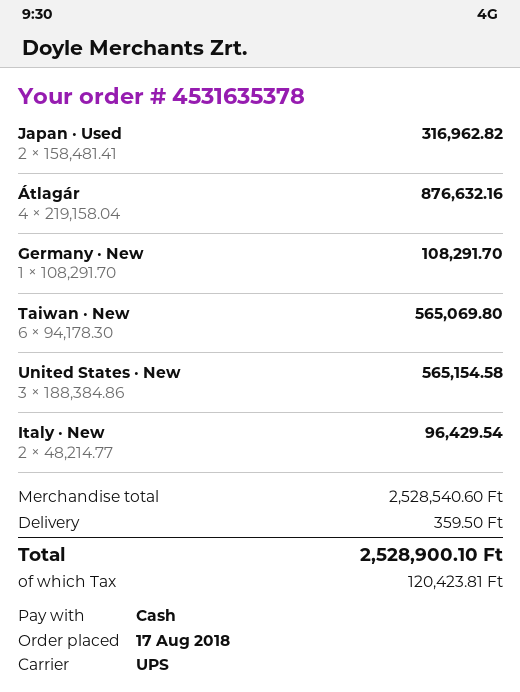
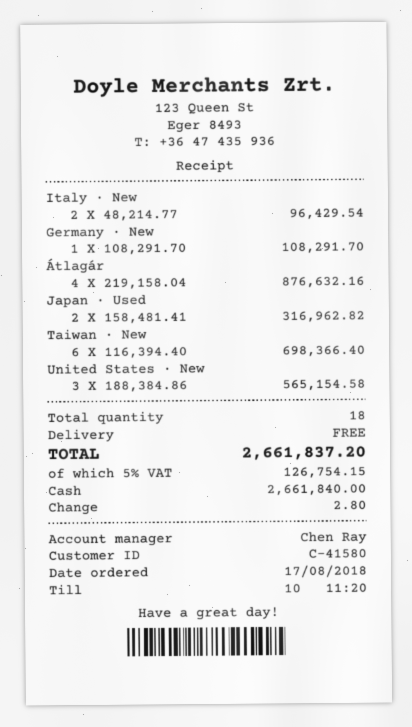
Taiwan · New: 6 x 94178.30 = 565069.80 -> 6 x 116394.40 = 698366.40
shipping: 359.50 -> 0.00
tax: 120423.81 -> 126754.15
total: 2528900.10 -> 2661837.20

